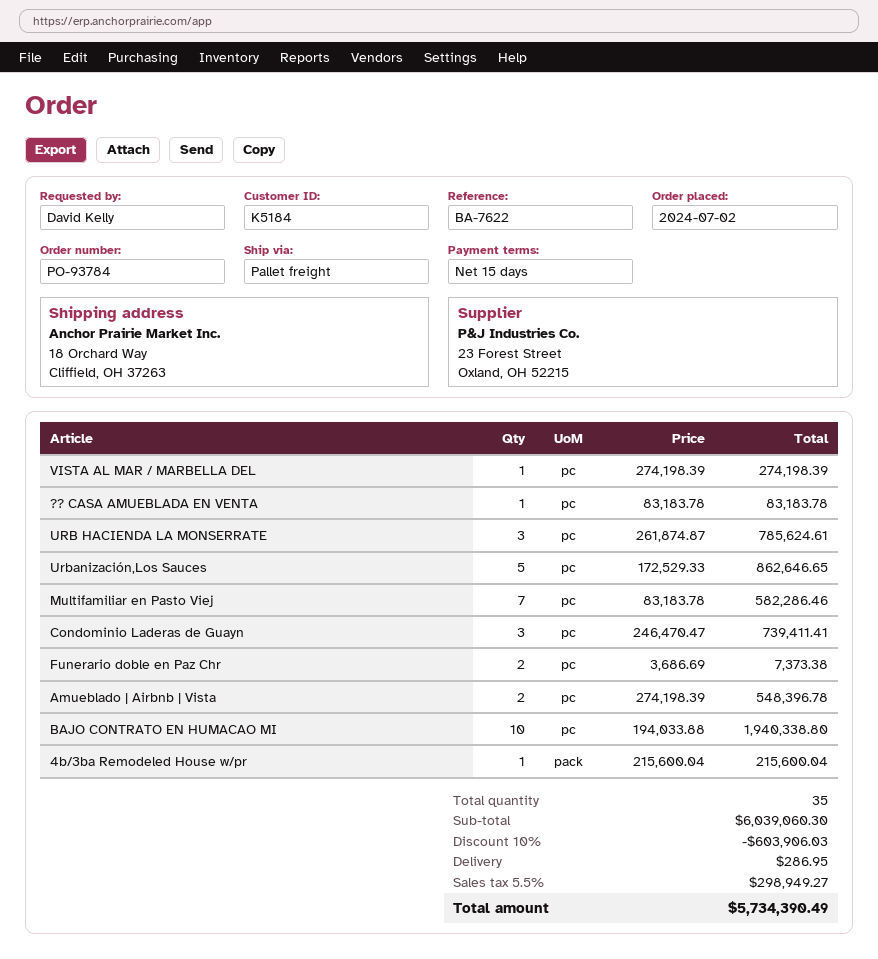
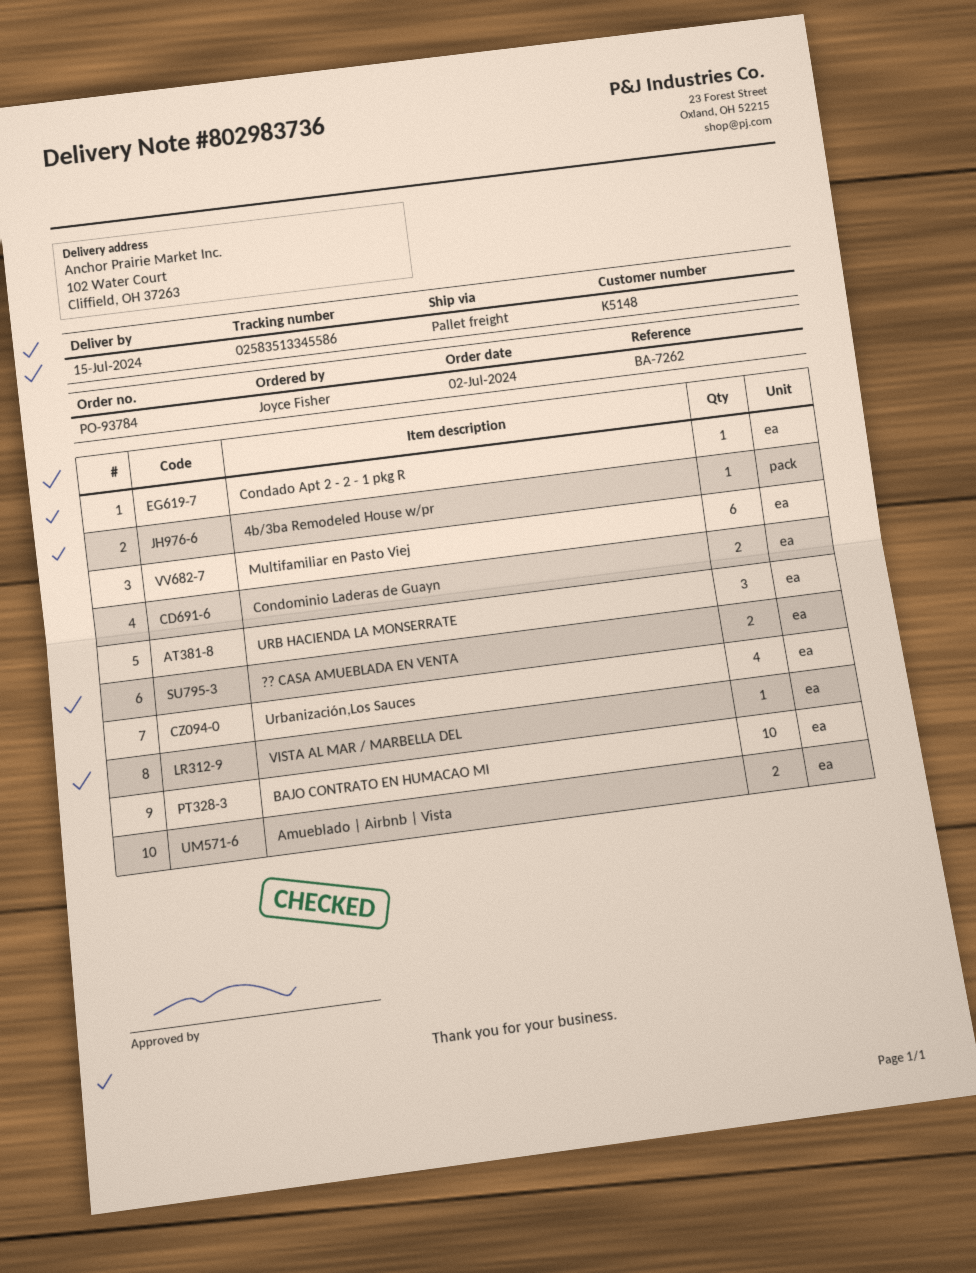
customer number: K5184 -> K5148
reference: BA-7622 -> BA-7262
ordered by: David Kelly -> Joyce Fisher
ship to: 18 Orchard Way, Cliffield, OH 37263 -> 102 Water Court, Cliffield, OH 37263
?? CASA AMUEBLADA EN VENTA: 1 -> 2
Urbanización,Los Sauces: 5 -> 4
Multifamiliar en Pasto Viej: 7 -> 6
Condominio Laderas de Guayn: 3 -> 2
Funerario doble en Paz Chr: 2 -> none
Condado Apt 2 - 2 - 1 pkg R: none -> 1

